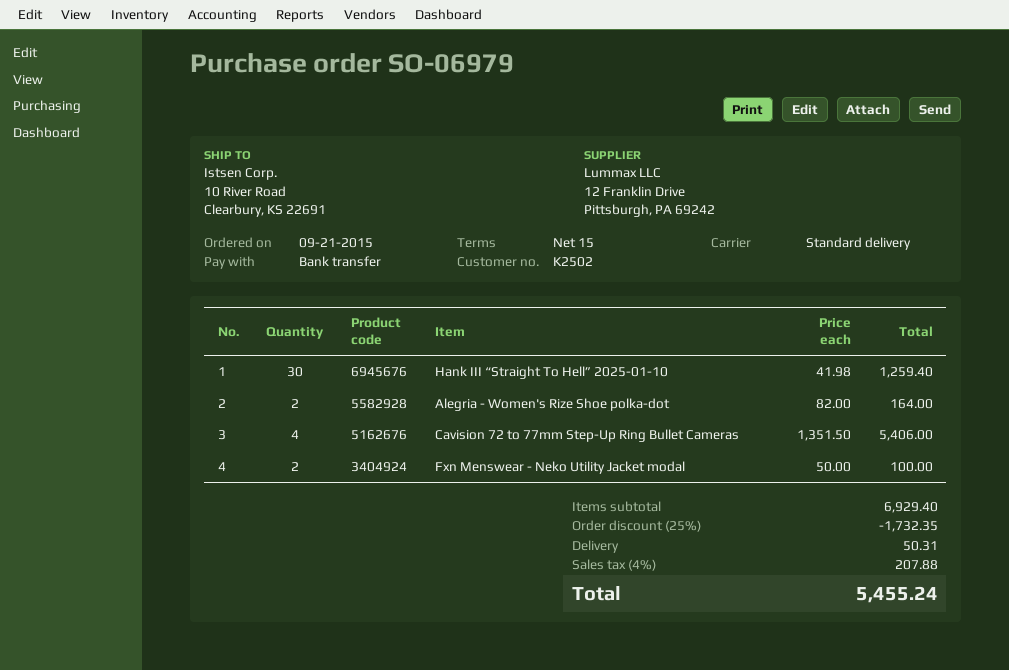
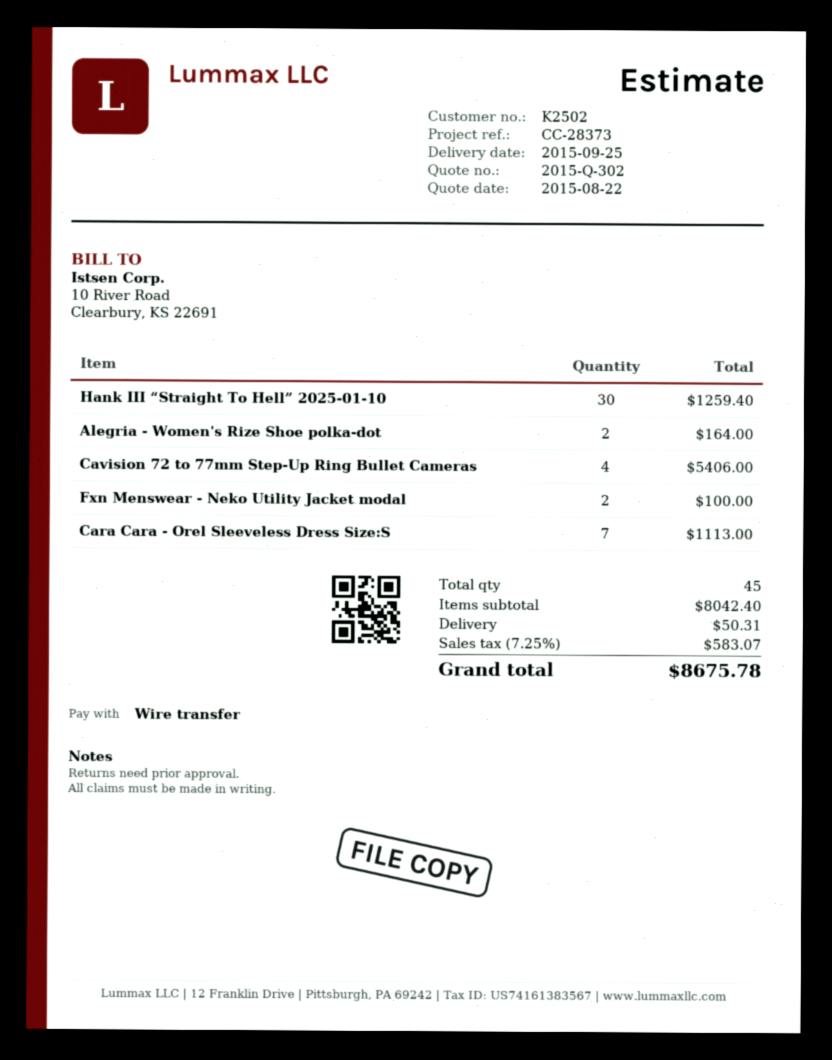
Cara Cara - Orel Sleeveless Dress Size:S: none -> 7 for 1113.00
subtotal: 6929.40 -> 8042.40
discount: 25% = 1732.35 -> none
tax: 4% = 207.88 -> 7.25% = 583.07
total: 5455.24 -> 8675.78

